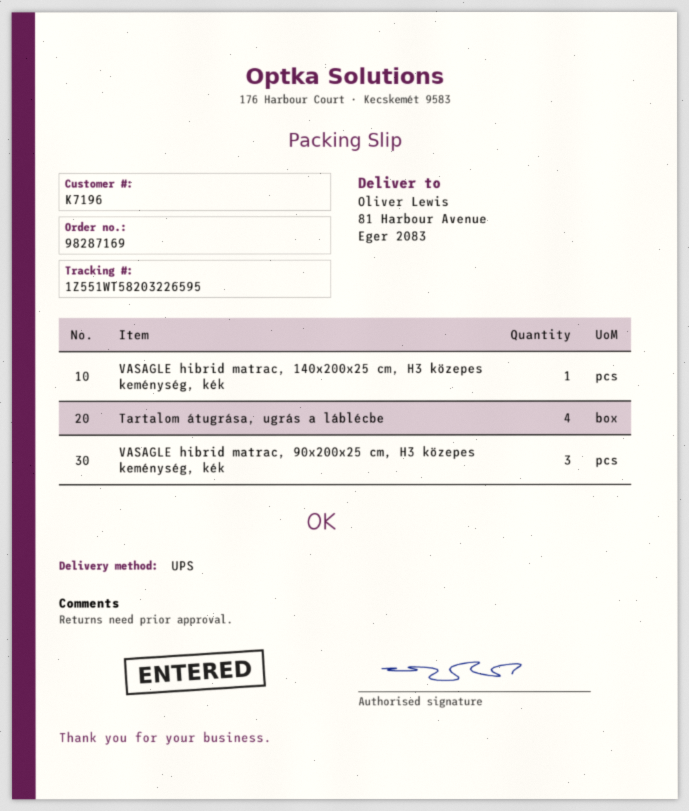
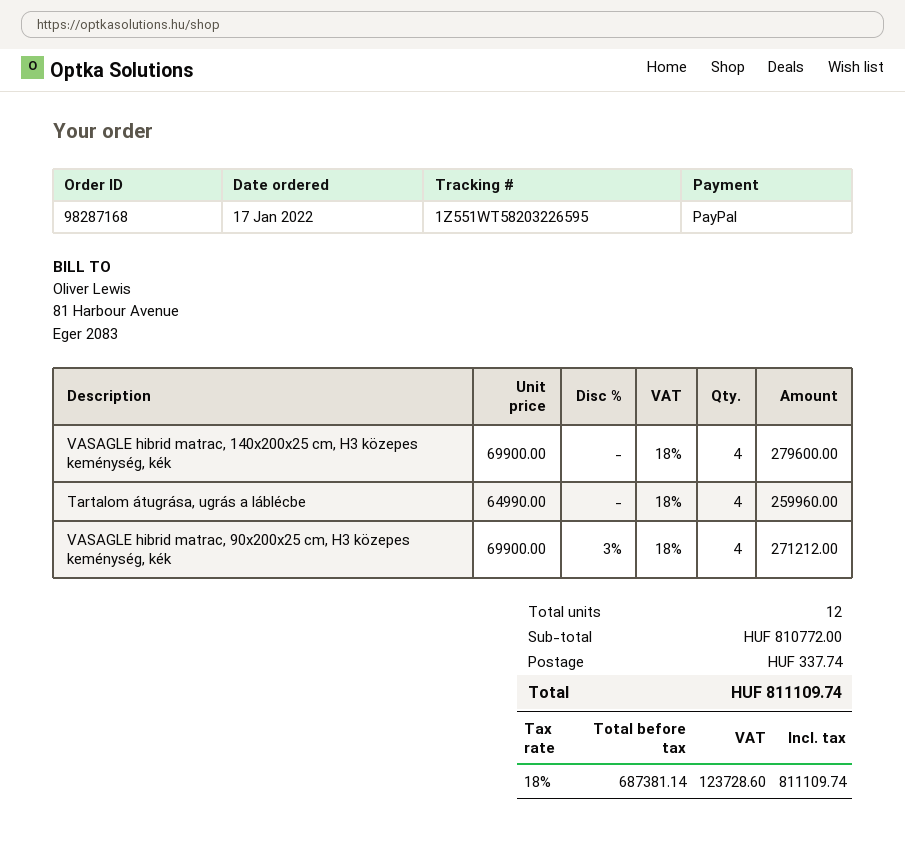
order number: 98287169 -> 98287168
VASAGLE hibrid matrac, 140x200x25 cm, H3 közepes keménység, kék: 1 -> 4
VASAGLE hibrid matrac, 90x200x25 cm, H3 közepes keménység, kék: 3 -> 4

